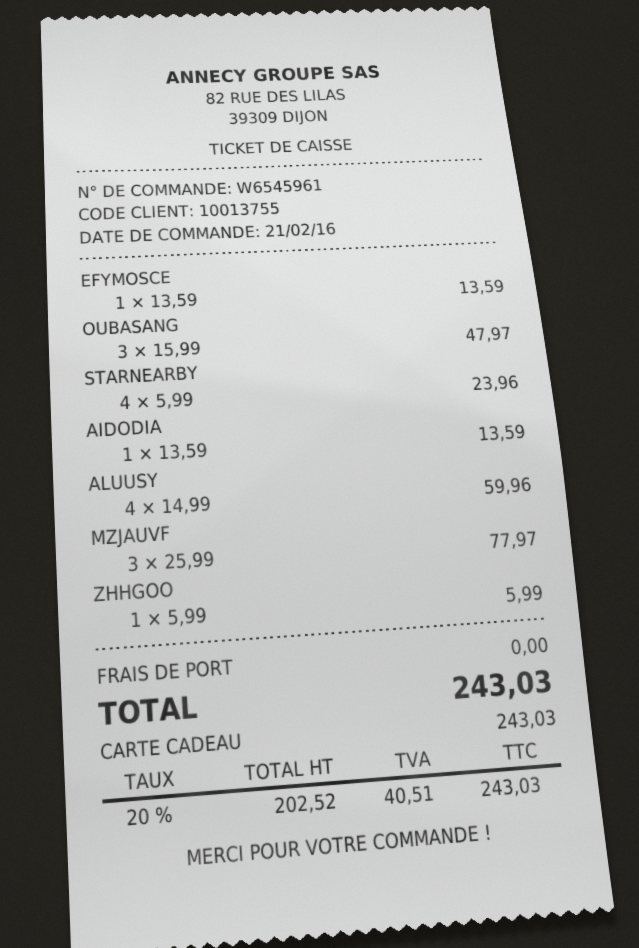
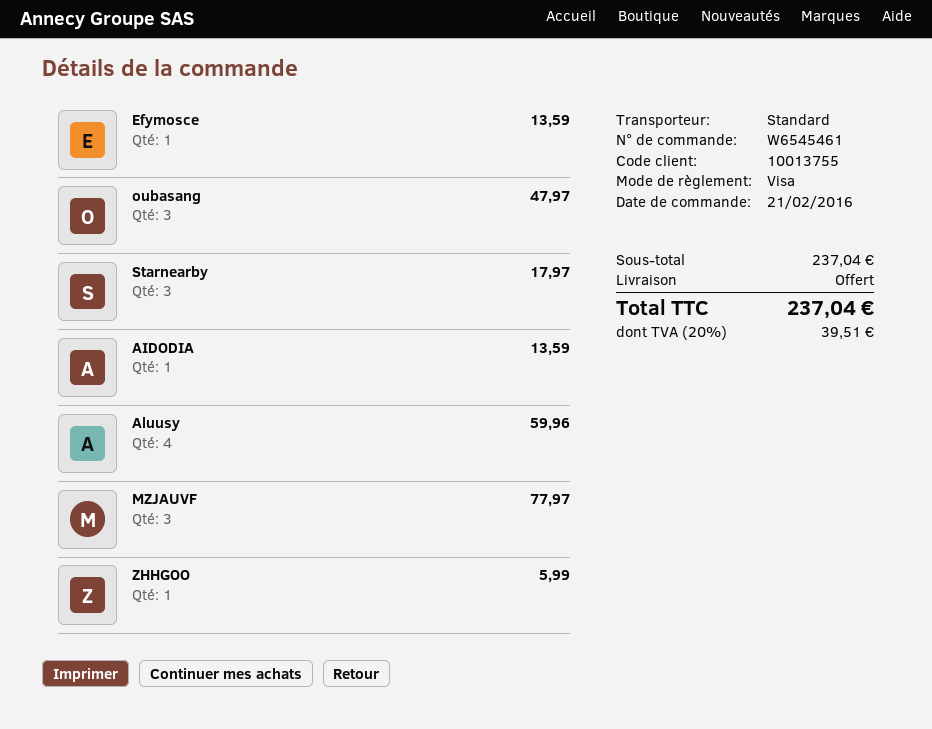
order number: W6545961 -> W6545461
payment method: gift card -> Visa
STARNEARBY: 4 for 23.96 -> 3 for 17.97
tax: 20% = 40.51 -> 20% = 39.51
total: 243.03 -> 237.04

